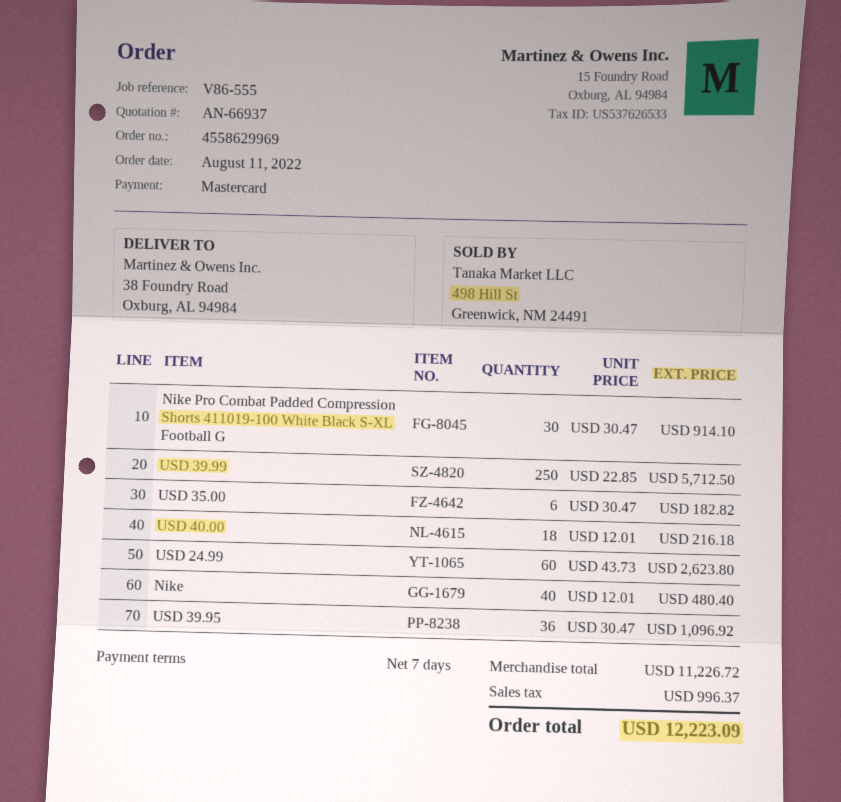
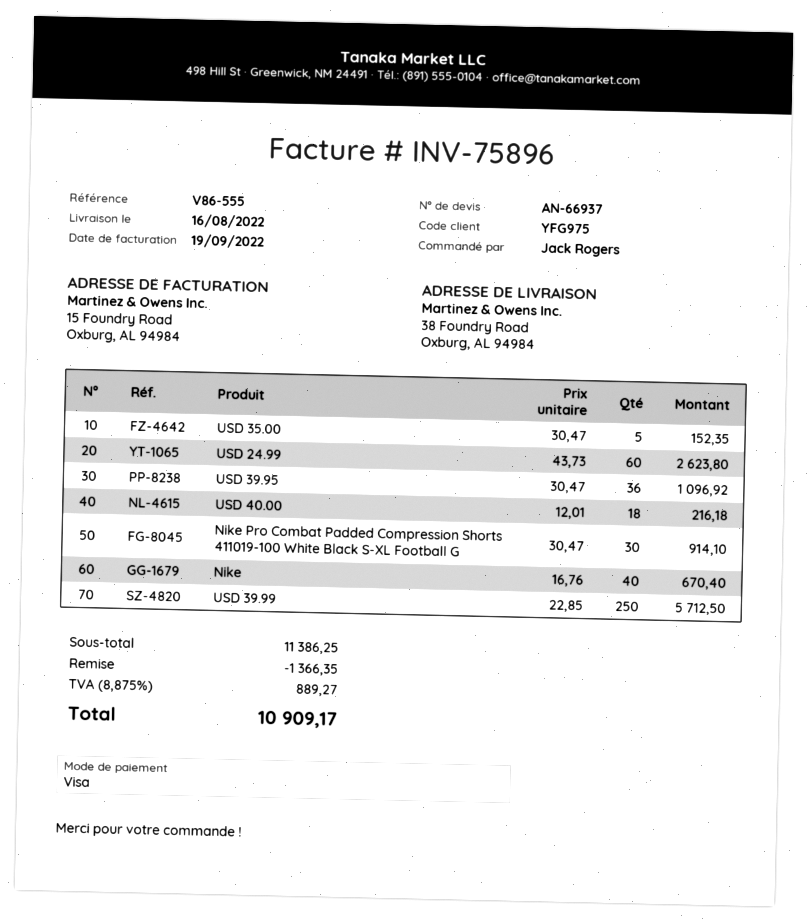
payment method: Mastercard -> Visa
USD 35.00: 6 x 30.47 = 182.82 -> 5 x 30.47 = 152.35
Nike: 40 x 12.01 = 480.40 -> 40 x 16.76 = 670.40
subtotal: 11226.72 -> 11386.25
discount: none -> 1366.35
tax: 996.37 -> 889.27
total: 12223.09 -> 10909.17

